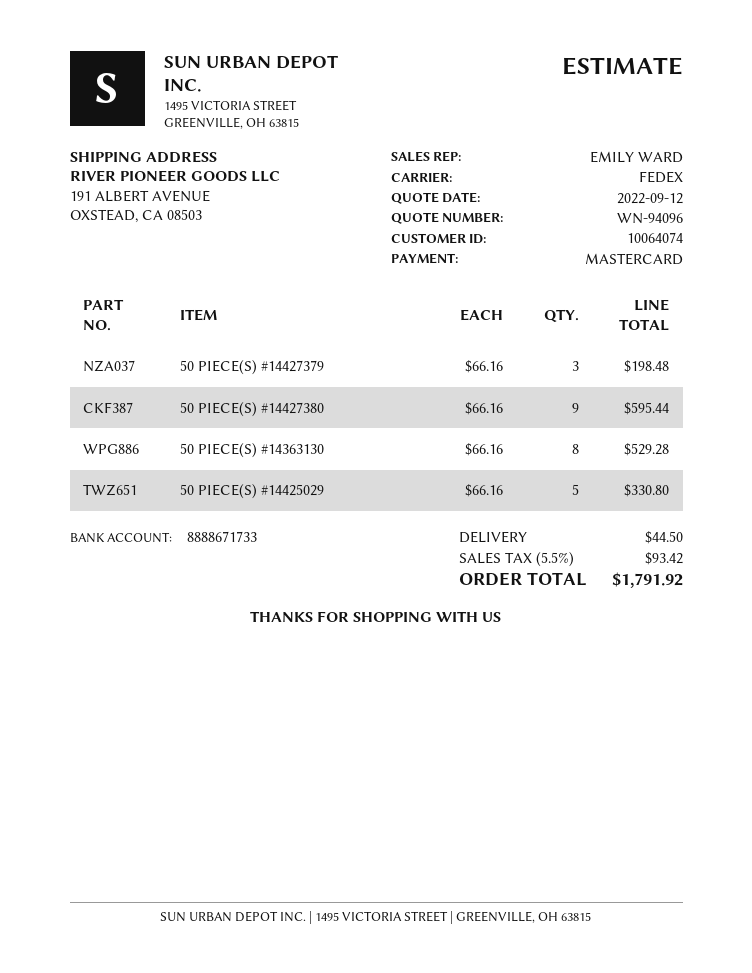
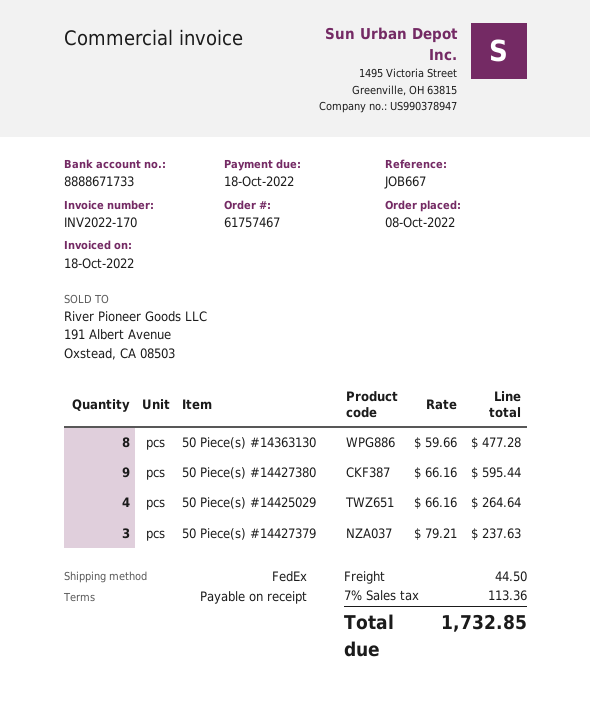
50 PIECE(S) #14427379: 3 x 66.16 = 198.48 -> 3 x 79.21 = 237.63
50 PIECE(S) #14363130: 8 x 66.16 = 529.28 -> 8 x 59.66 = 477.28
50 PIECE(S) #14425029: 5 x 66.16 = 330.80 -> 4 x 66.16 = 264.64
tax: 5.5% = 93.42 -> 7% = 113.36
total: 1791.92 -> 1732.85

